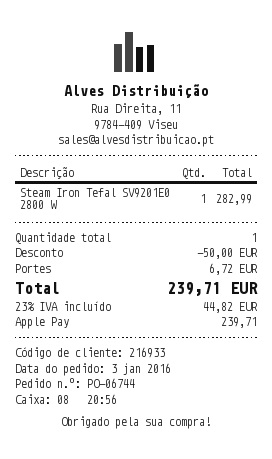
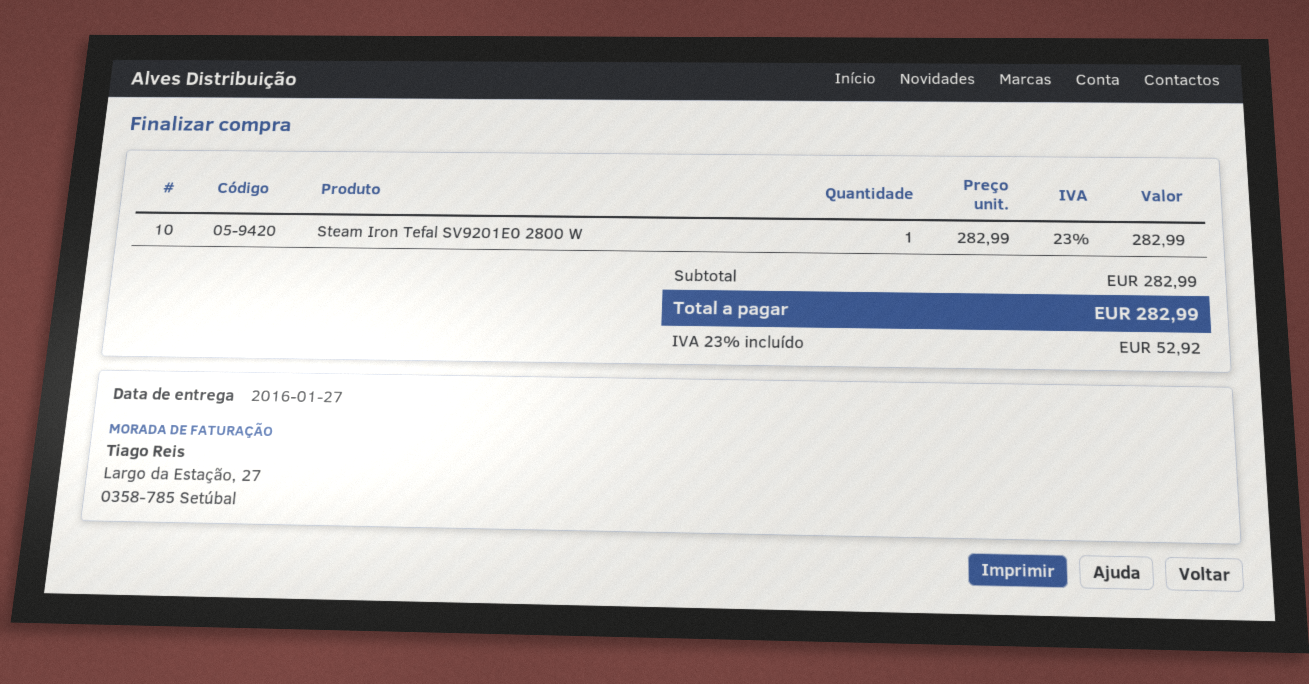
discount: 50.00 -> none
shipping: 6.72 -> none
tax: 23% = 44.82 -> 23% = 52.92
total: 239.71 -> 282.99

